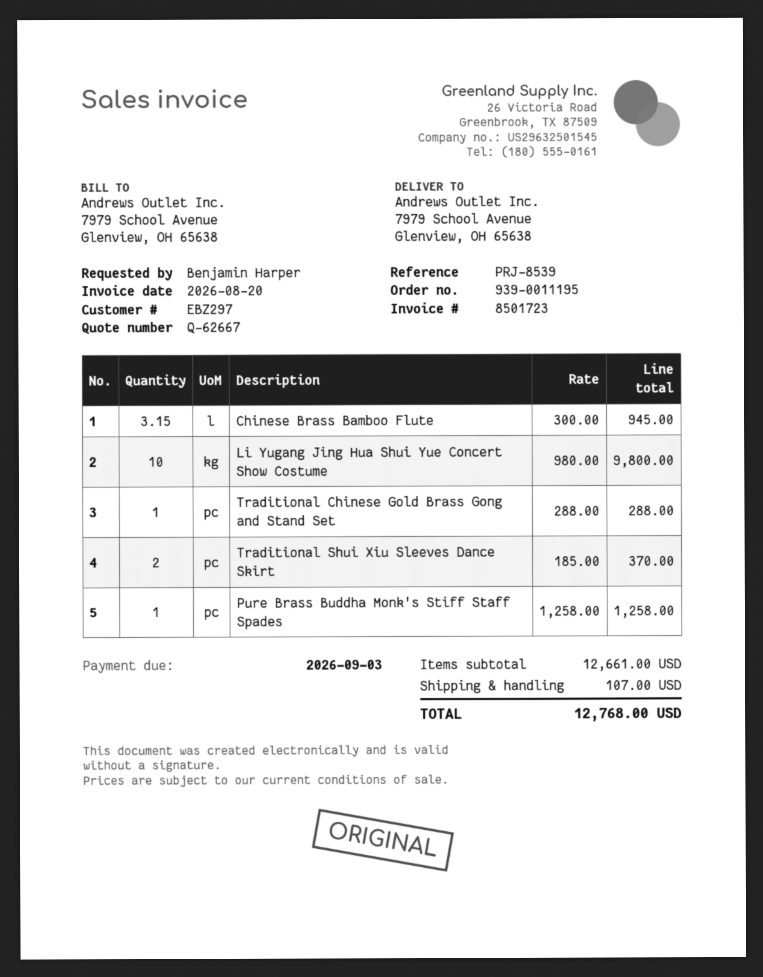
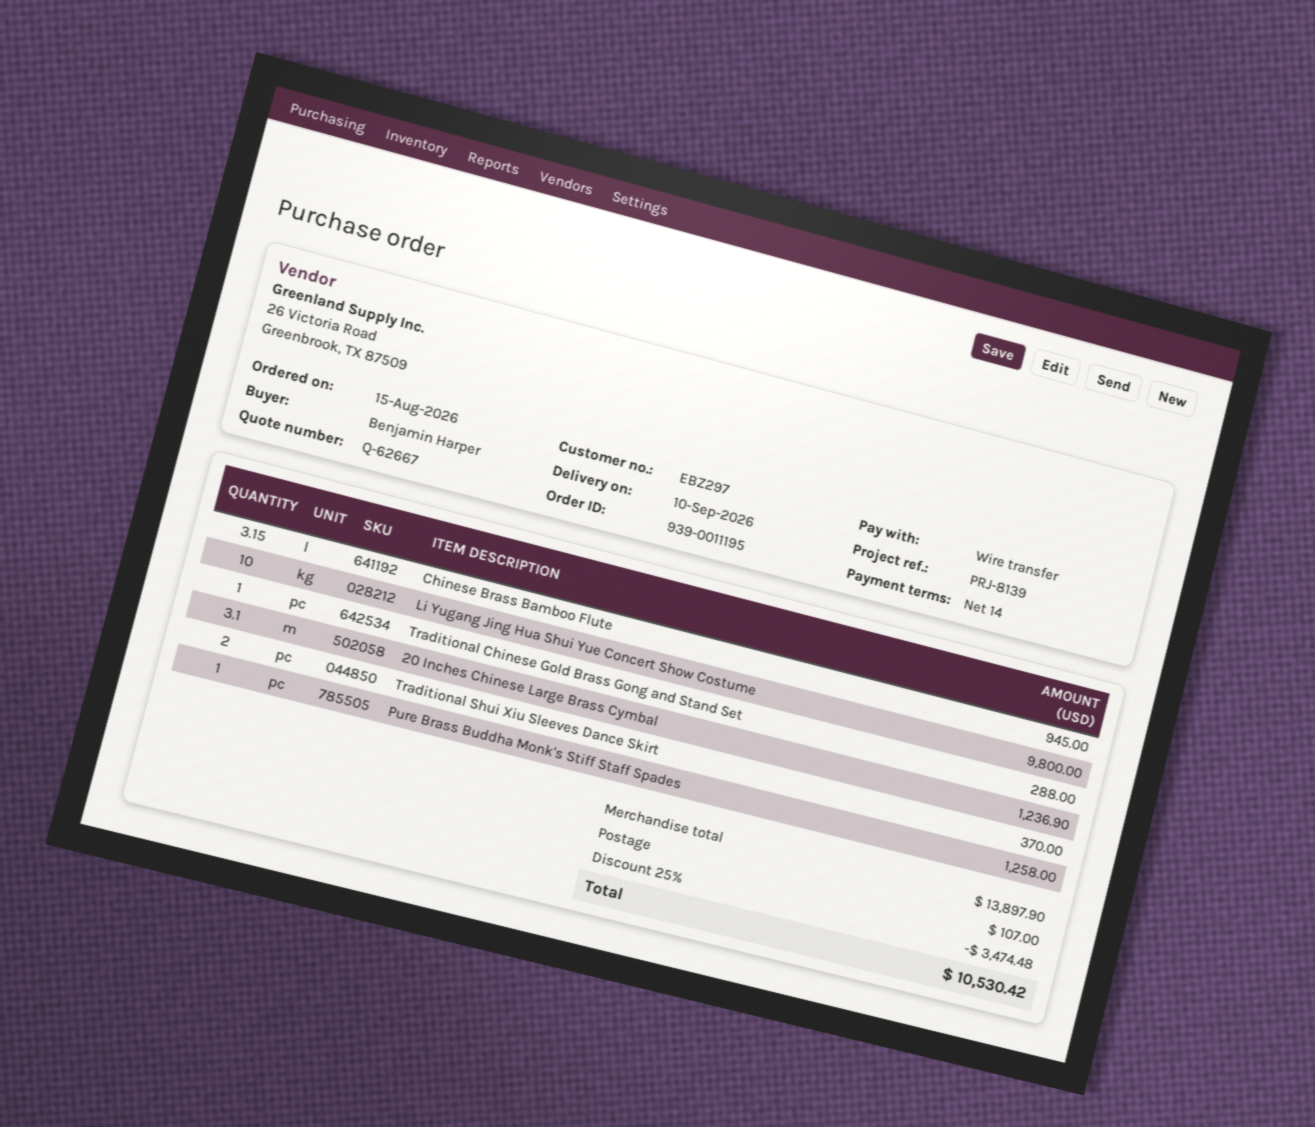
reference: PRJ-8539 -> PRJ-8139
20 Inches Chinese Large Brass Cymbal: none -> 3.1 for 1236.90
subtotal: 12661.00 -> 13897.90
discount: none -> 25% = 3474.48
total: 12768.00 -> 10530.42

